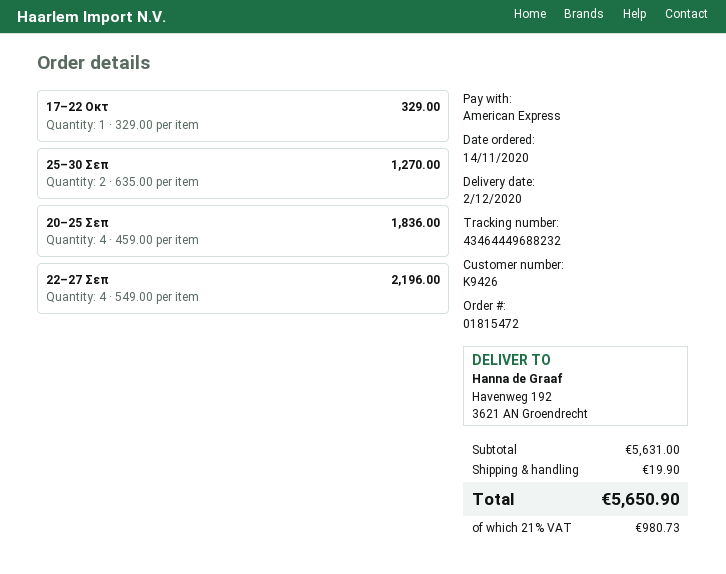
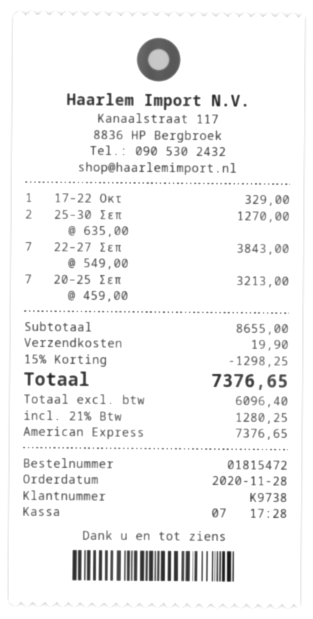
order date: 2020-11-14 -> 2020-11-28
customer number: K9426 -> K9738
20–25 Σεπ: 4 x 459.00 = 1836.00 -> 7 x 459.00 = 3213.00
22–27 Σεπ: 4 x 549.00 = 2196.00 -> 7 x 549.00 = 3843.00
subtotal: 5631.00 -> 8655.00
discount: none -> 15% = 1298.25
tax: 21% = 980.73 -> 21% = 1280.25
total: 5650.90 -> 7376.65

